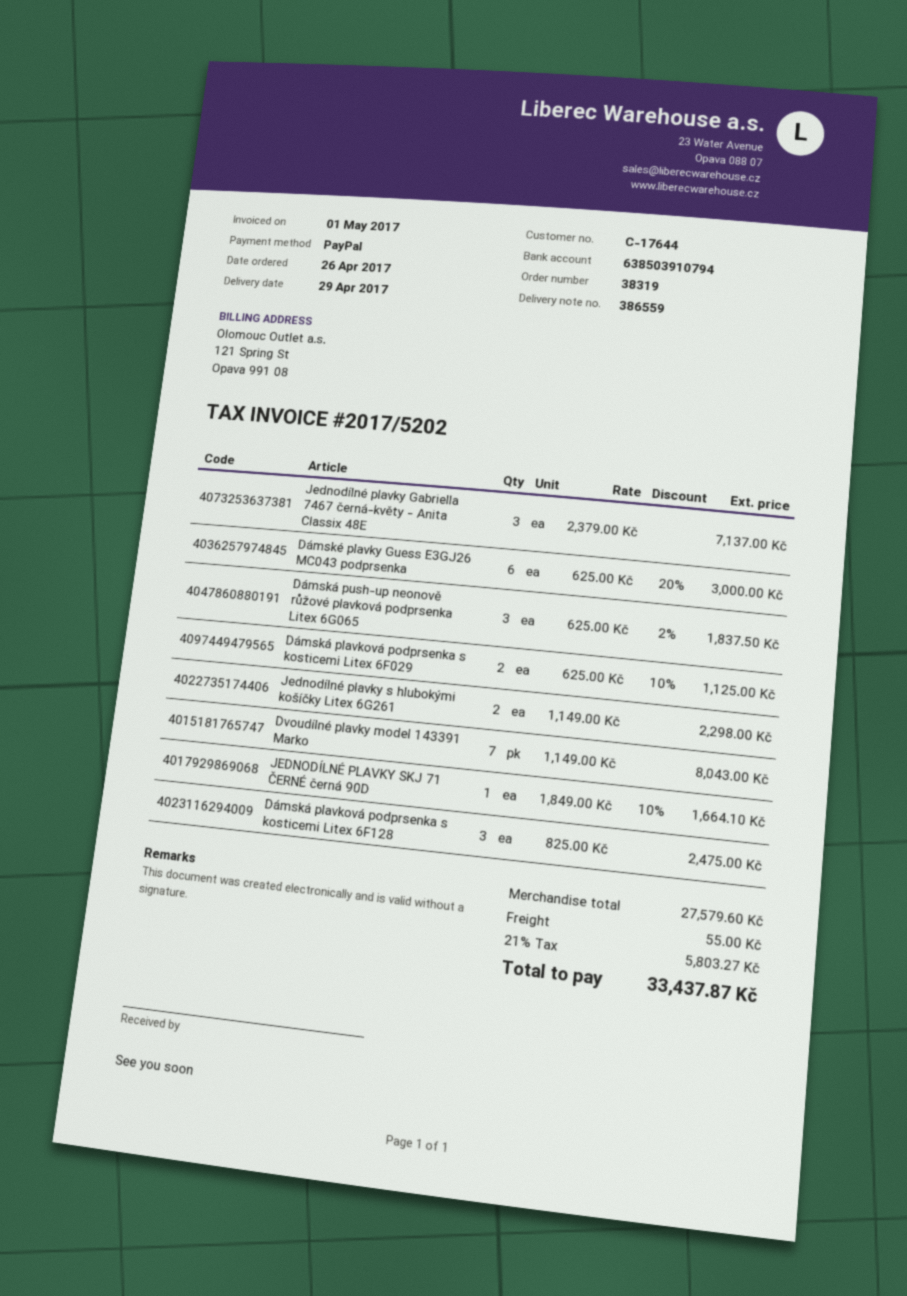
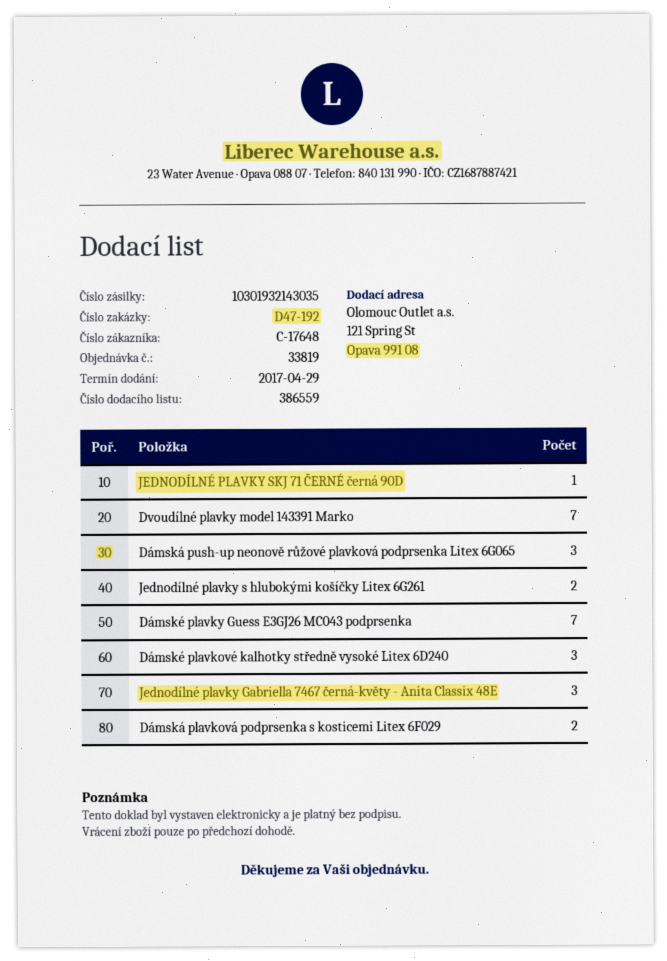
order number: 38319 -> 33819
customer number: C-17644 -> C-17648
Dámské plavky Guess E3GJ26 MC043 podprsenka: 6 -> 7
Dámská plavková podprsenka s kosticemi Litex 6F128: 3 -> none
Dámské plavkové kalhotky středně vysoké Litex 6D240: none -> 3

